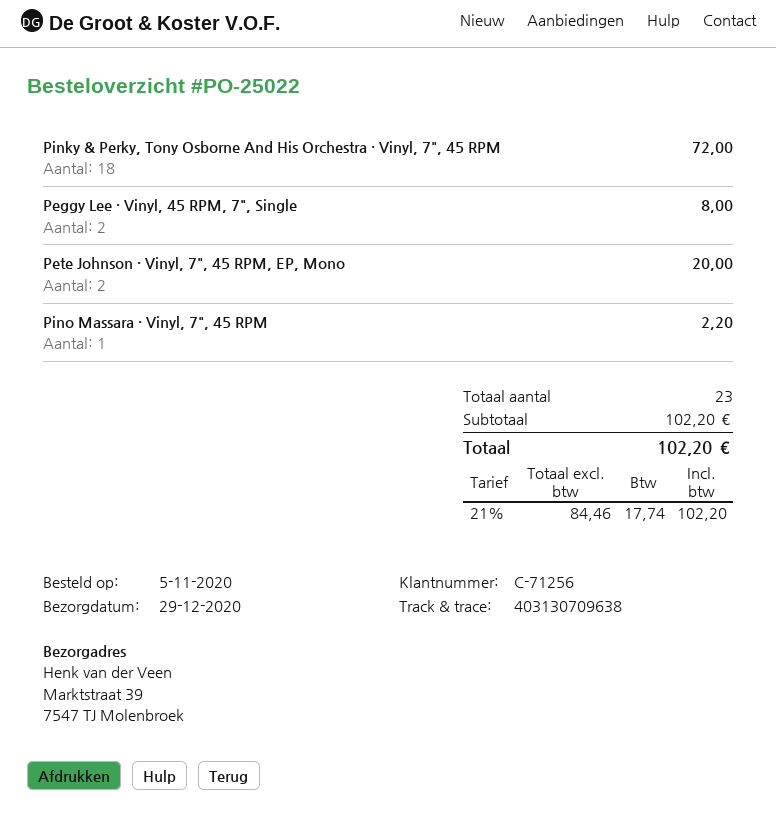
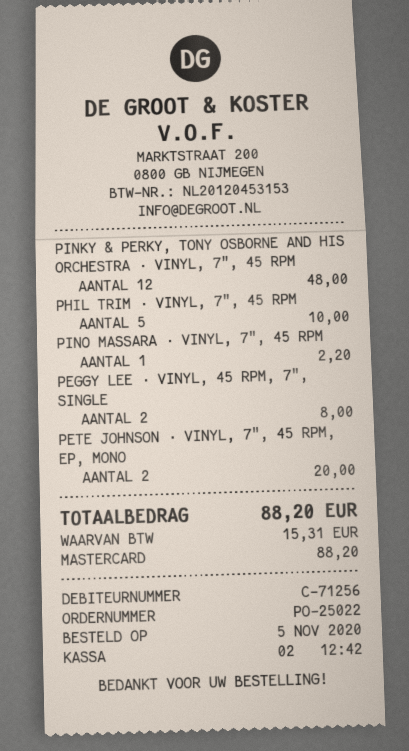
Pinky & Perky, Tony Osborne And His Orchestra · Vinyl, 7", 45 RPM: 18 for 72.00 -> 12 for 48.00
PHIL TRIM · VINYL, 7", 45 RPM: none -> 5 for 10.00
tax: 17.74 -> 15.31
total: 102.20 -> 88.20

